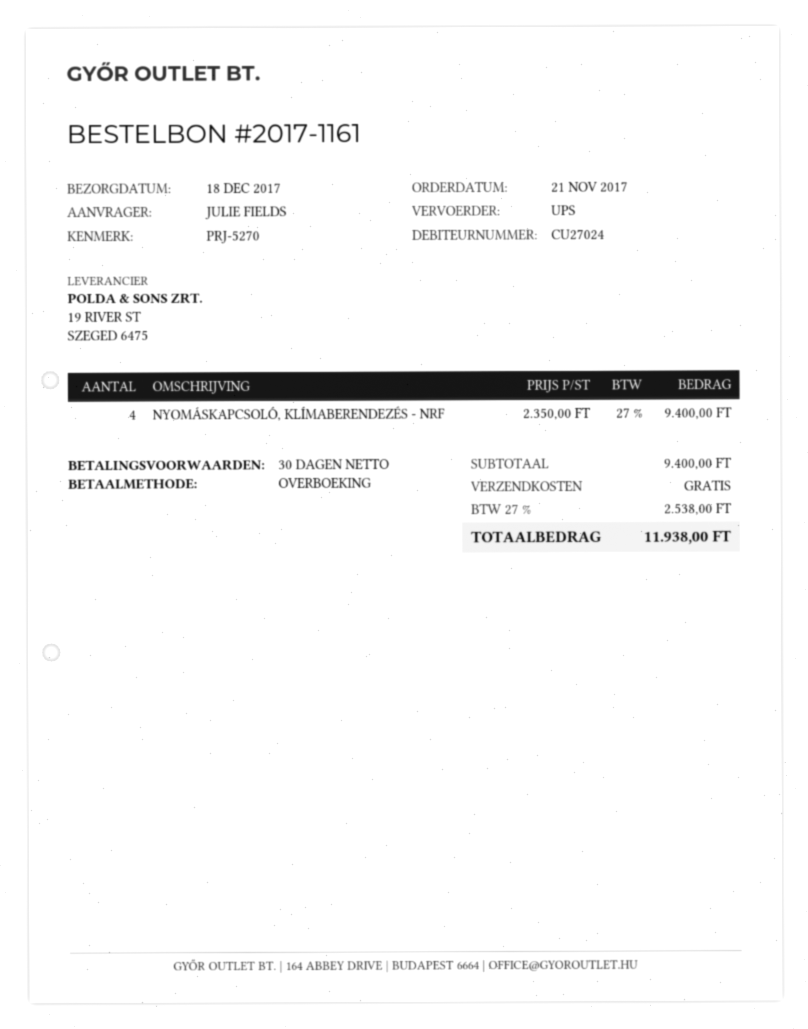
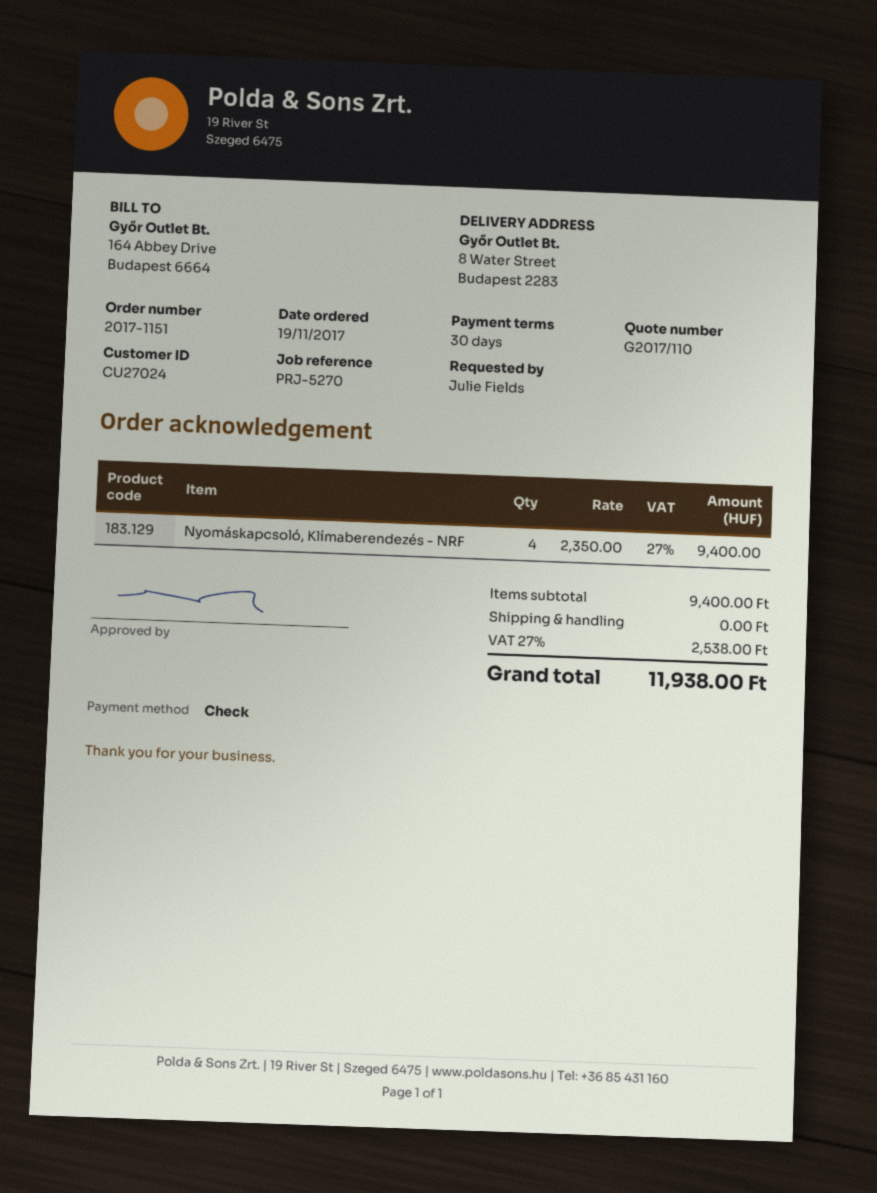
order number: 2017-1161 -> 2017-1151
order date: 2017-11-21 -> 2017-11-19
payment method: bank transfer -> cheque

